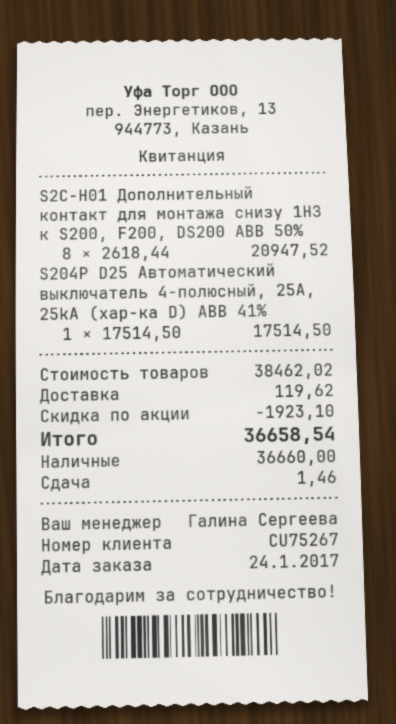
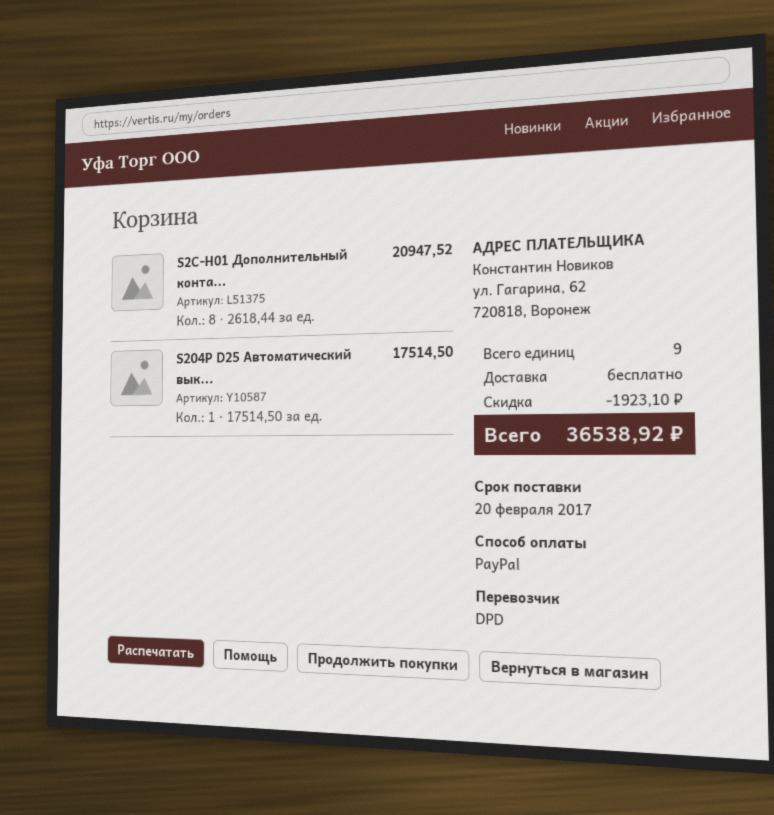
payment method: cash -> PayPal
shipping: 119.62 -> 0.00
total: 36658.54 -> 36538.92

